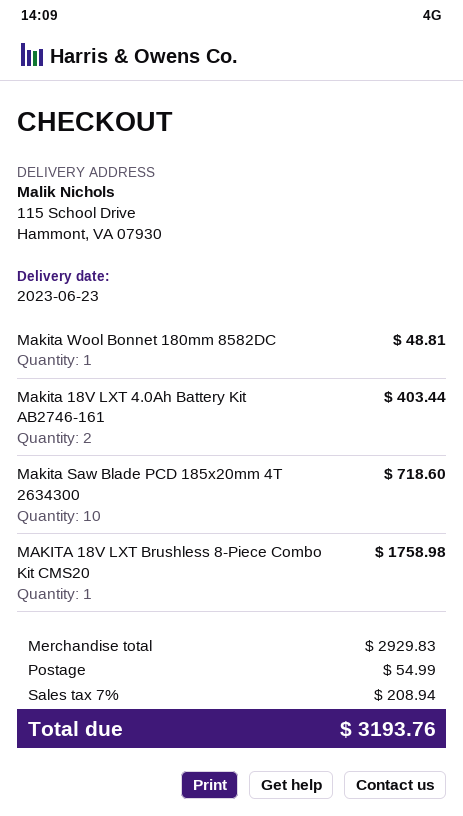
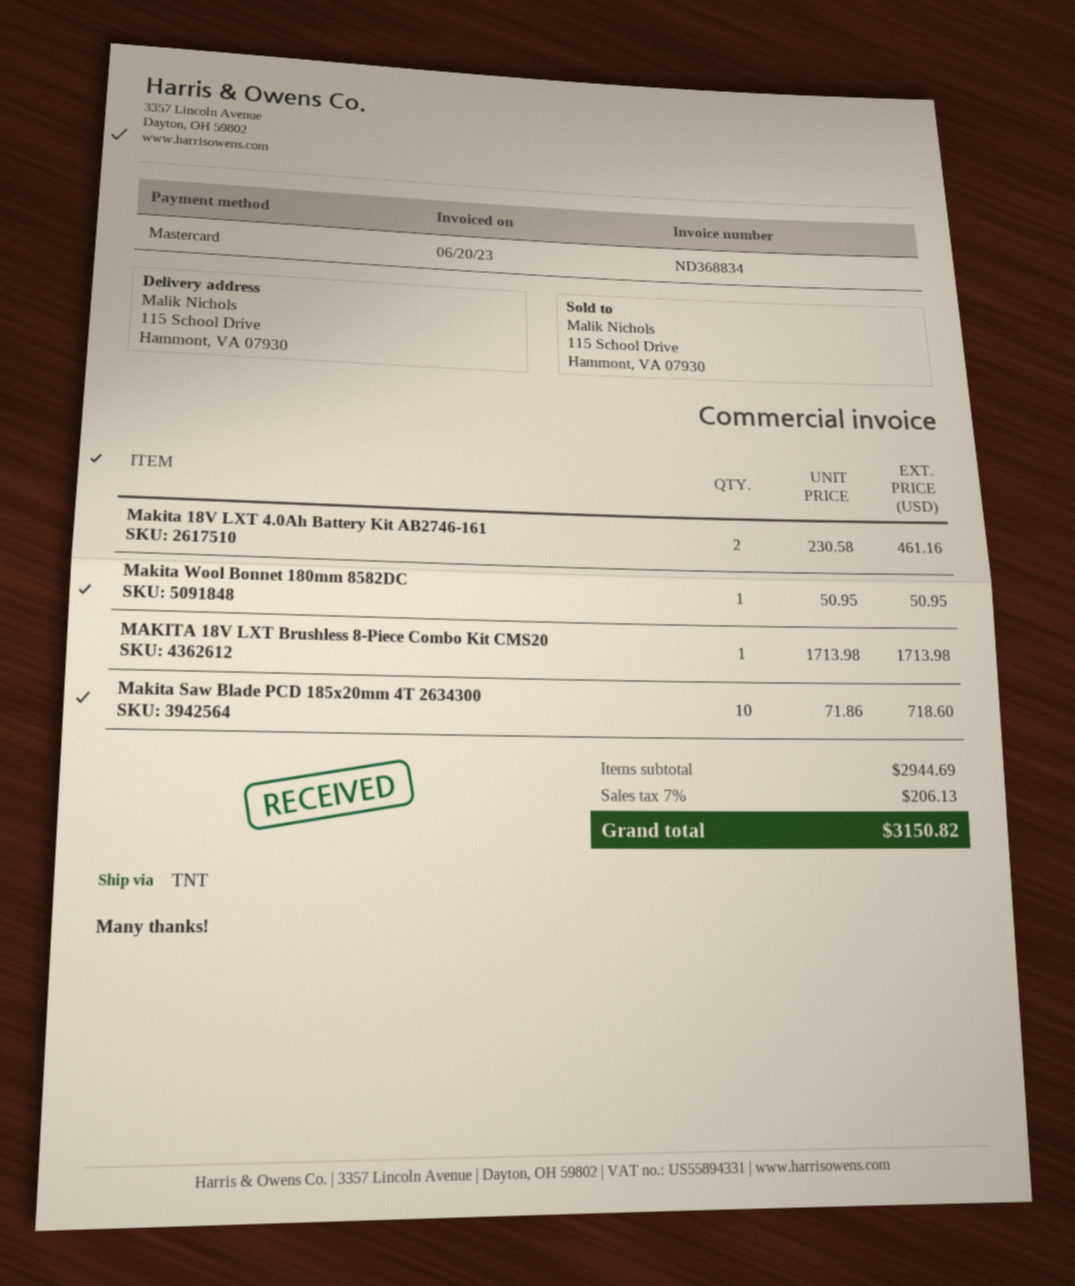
Makita Wool Bonnet 180mm 8582DC: 1 for 48.81 -> 1 for 50.95
Makita 18V LXT 4.0Ah Battery Kit AB2746-161: 2 for 403.44 -> 2 for 461.16
MAKITA 18V LXT Brushless 8-Piece Combo Kit CMS20: 1 for 1758.98 -> 1 for 1713.98
subtotal: 2929.83 -> 2944.69
shipping: 54.99 -> none
tax: 7% = 208.94 -> 7% = 206.13
total: 3193.76 -> 3150.82

